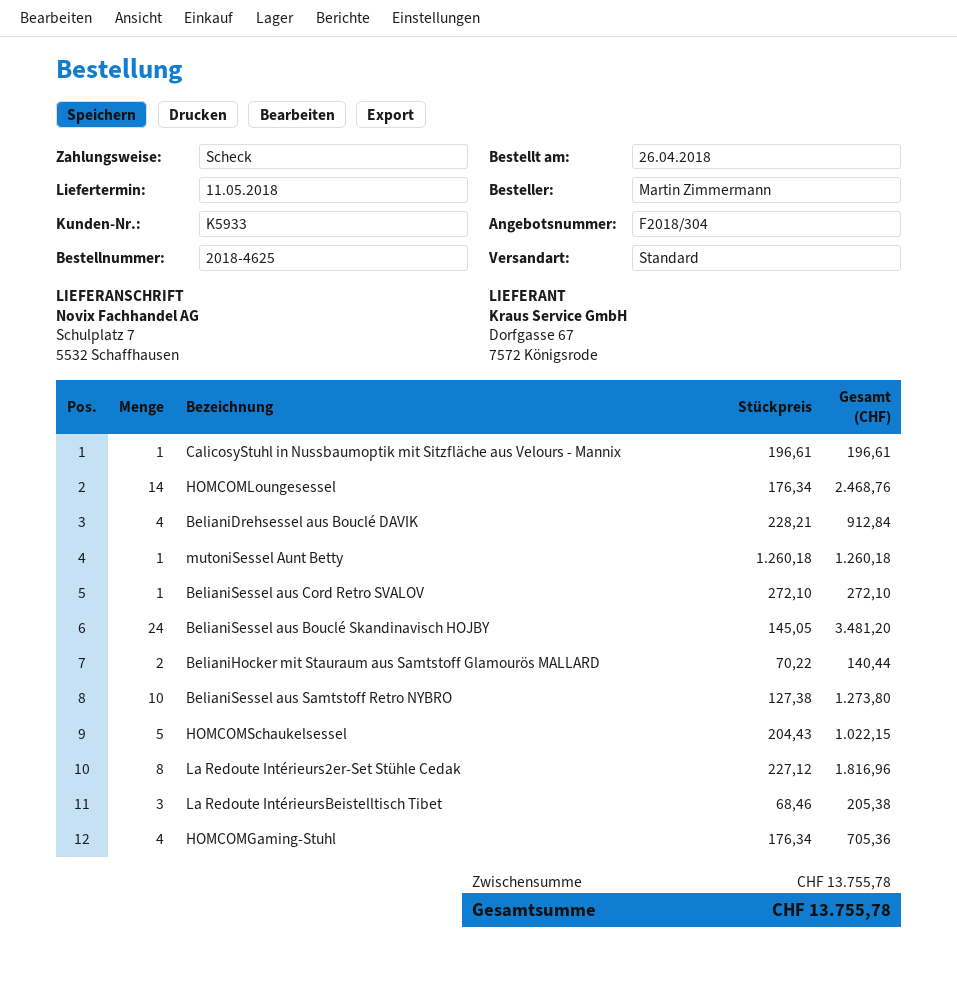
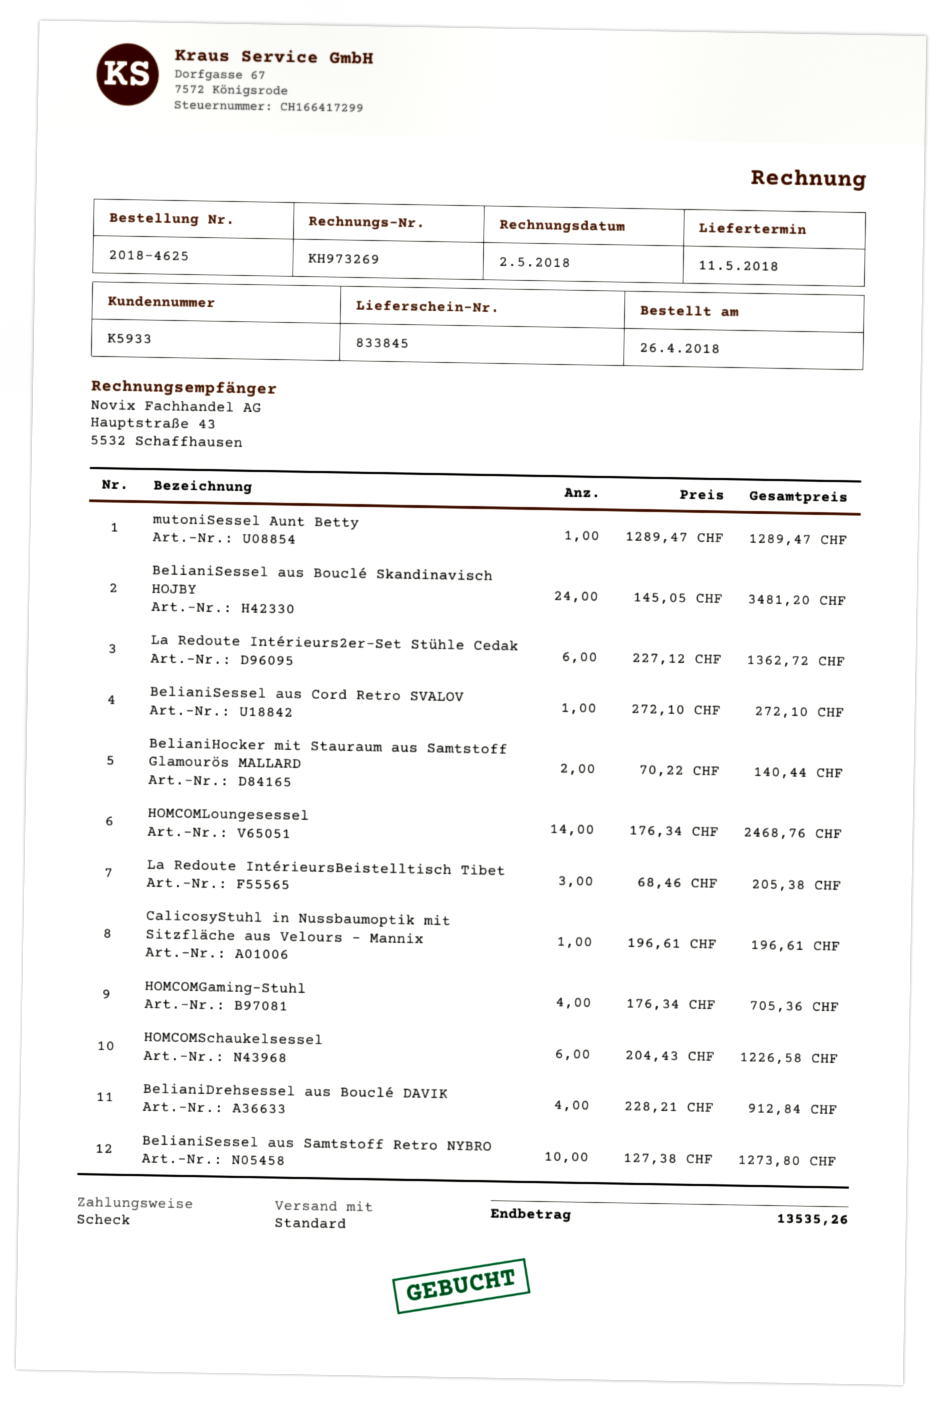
mutoniSessel Aunt Betty: 1 x 1260.18 = 1260.18 -> 1 x 1289.47 = 1289.47
HOMCOMSchaukelsessel: 5 x 204.43 = 1022.15 -> 6 x 204.43 = 1226.58
La Redoute Intérieurs2er-Set Stühle Cedak: 8 x 227.12 = 1816.96 -> 6 x 227.12 = 1362.72
total: 13755.78 -> 13535.26

